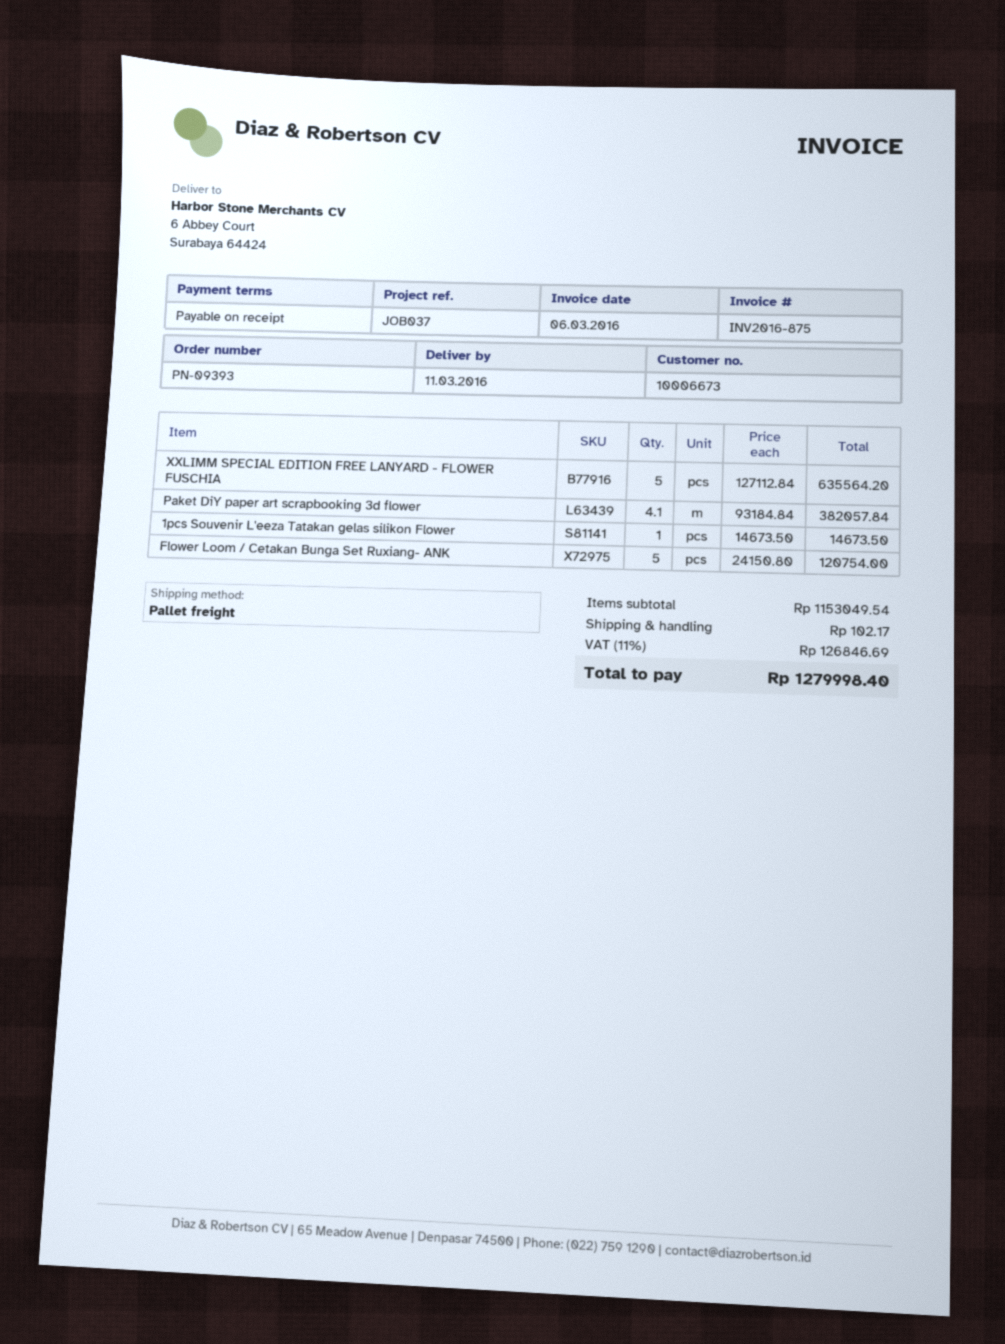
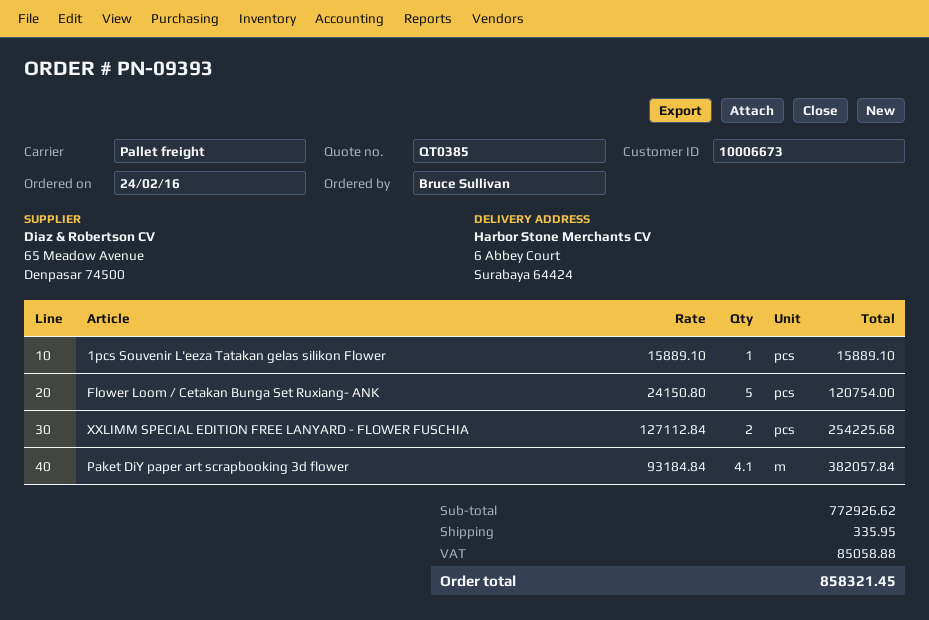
XXLIMM SPECIAL EDITION FREE LANYARD - FLOWER FUSCHIA: 5 x 127112.84 = 635564.20 -> 2 x 127112.84 = 254225.68
1pcs Souvenir L'eeza Tatakan gelas silikon Flower: 1 x 14673.50 = 14673.50 -> 1 x 15889.10 = 15889.10
subtotal: 1153049.54 -> 772926.62
shipping: 102.17 -> 335.95
tax: 126846.69 -> 85058.88
total: 1279998.40 -> 858321.45

